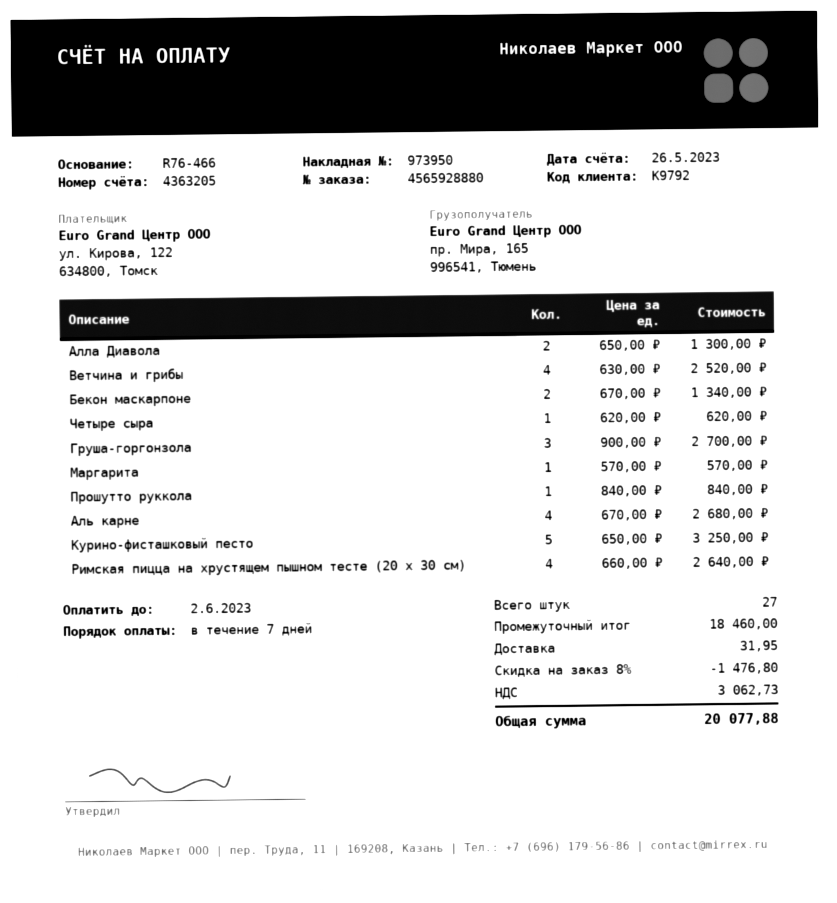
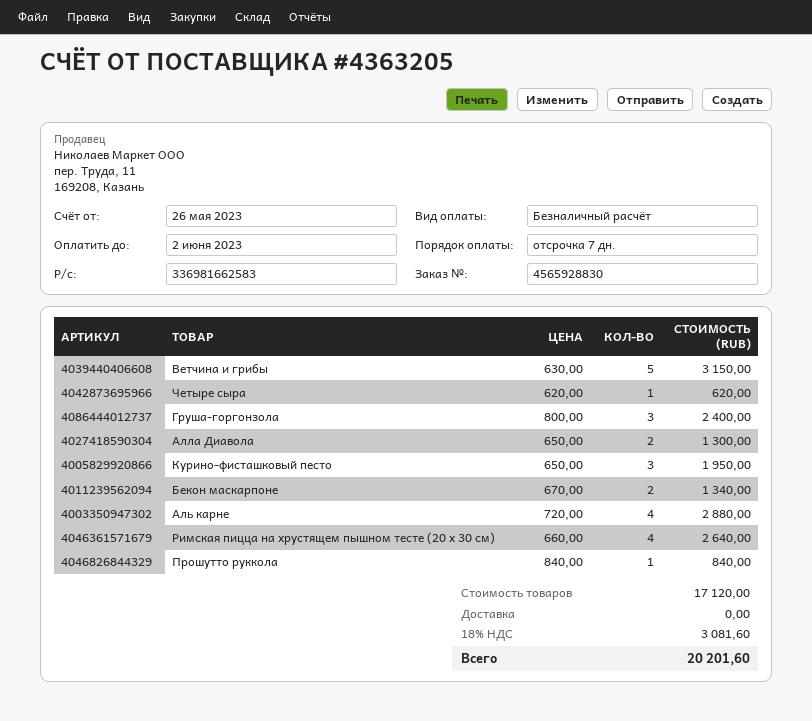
order number: 4565928880 -> 4565928830
Ветчина и грибы: 4 x 630.00 = 2520.00 -> 5 x 630.00 = 3150.00
Груша-горгонзола: 3 x 900.00 = 2700.00 -> 3 x 800.00 = 2400.00
Маргарита: 1 x 570.00 = 570.00 -> none
Аль карне: 4 x 670.00 = 2680.00 -> 4 x 720.00 = 2880.00
Курино-фисташковый песто: 5 x 650.00 = 3250.00 -> 3 x 650.00 = 1950.00
subtotal: 18460.00 -> 17120.00
discount: 8% = 1476.80 -> none
shipping: 31.95 -> 0.00
tax: 3062.73 -> 3081.60
total: 20077.88 -> 20201.60

